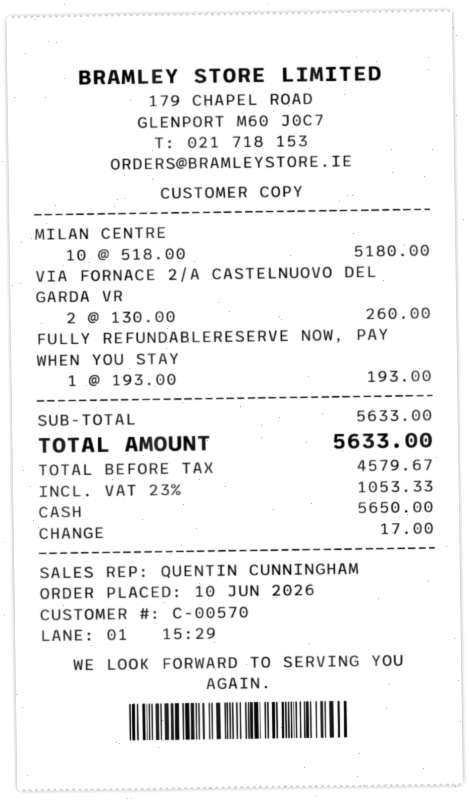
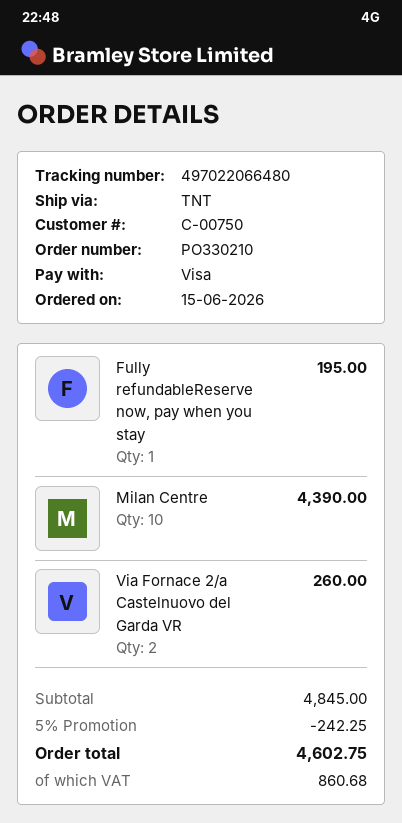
order date: 2026-06-10 -> 2026-06-15
customer number: C-00570 -> C-00750
payment method: cash -> Visa
MILAN CENTRE: 10 for 5180.00 -> 10 for 4390.00
FULLY REFUNDABLERESERVE NOW, PAY WHEN YOU STAY: 1 for 193.00 -> 1 for 195.00
subtotal: 5633.00 -> 4845.00
discount: none -> 5% = 242.25
tax: 1053.33 -> 860.68
total: 5633.00 -> 4602.75

